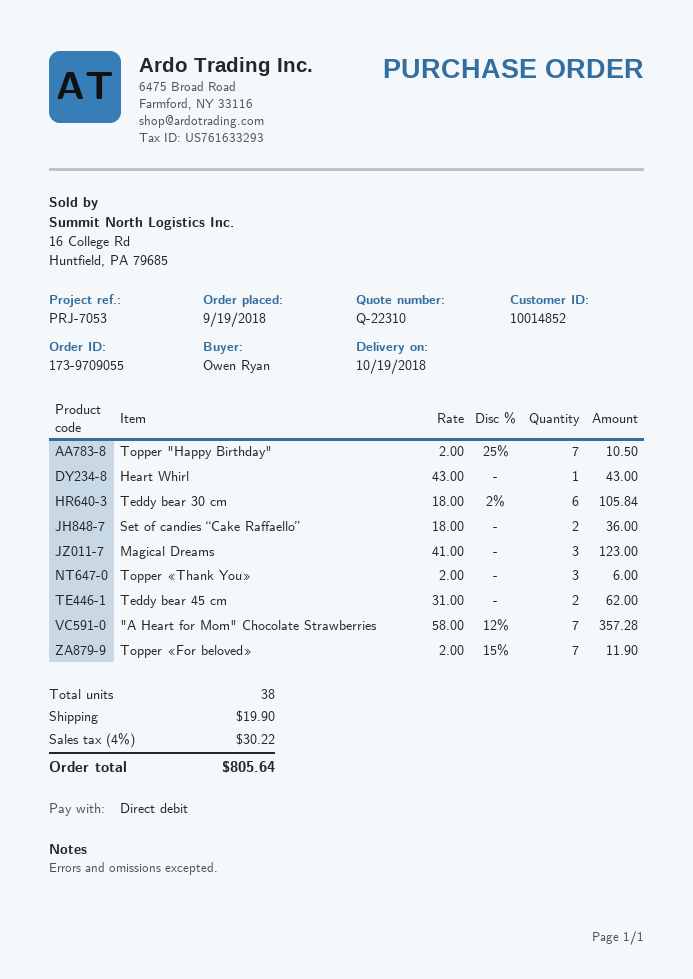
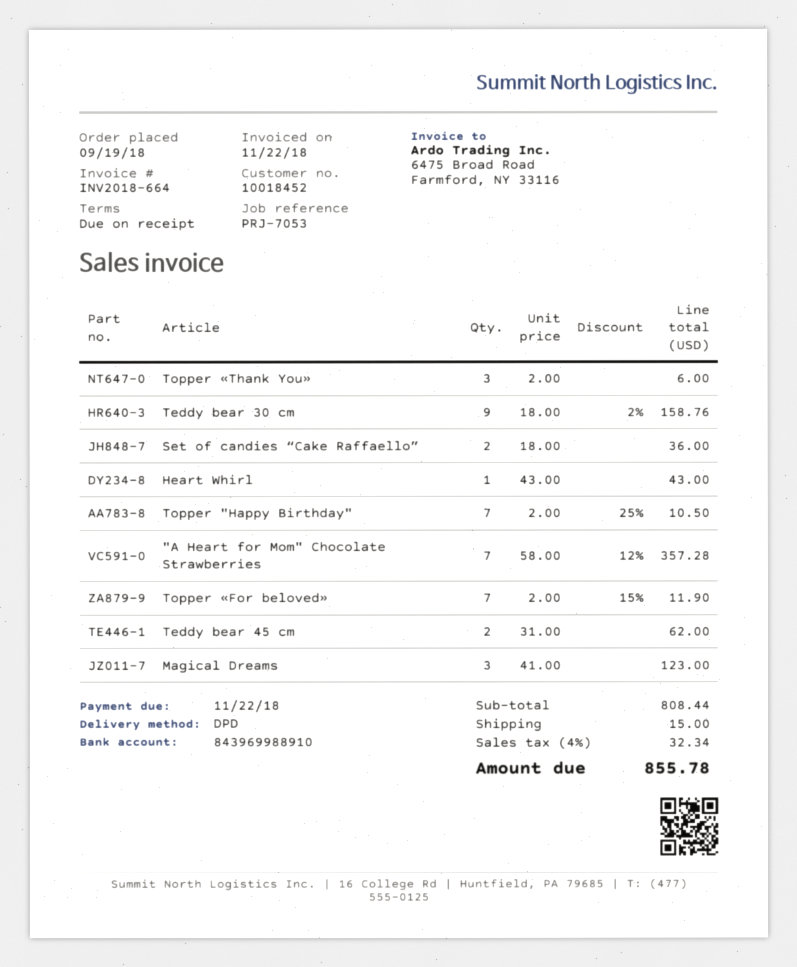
customer number: 10014852 -> 10018452
Teddy bear 30 cm: 6 x 18.00 - 2% = 105.84 -> 9 x 18.00 - 2% = 158.76
shipping: 19.90 -> 15.00
tax: 4% = 30.22 -> 4% = 32.34
total: 805.64 -> 855.78

